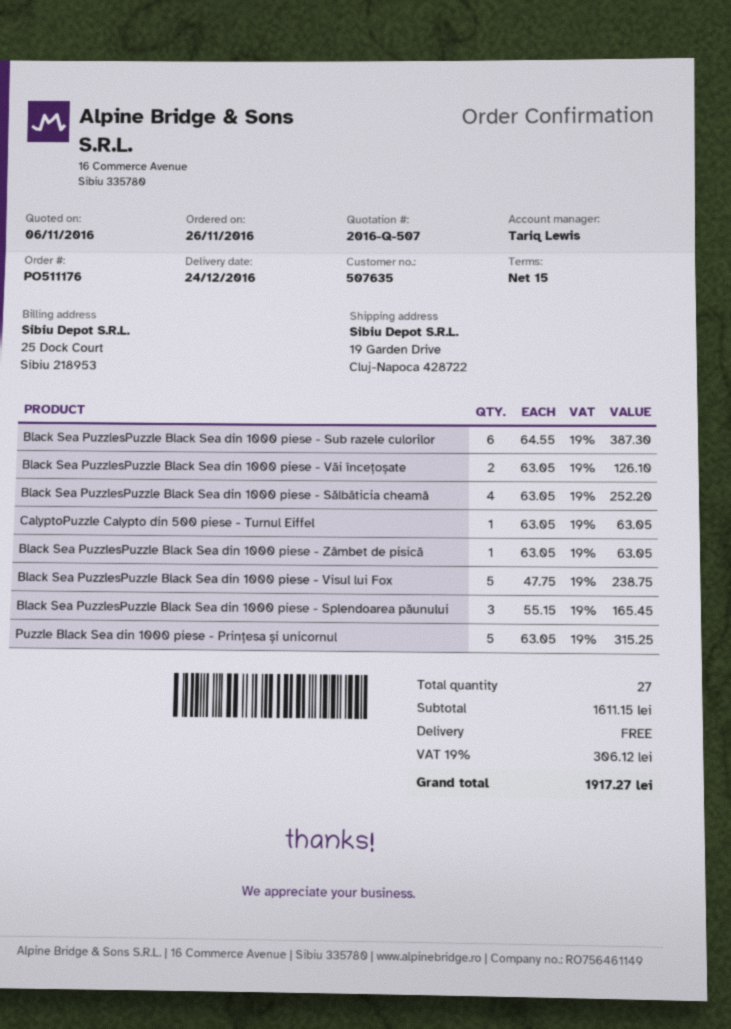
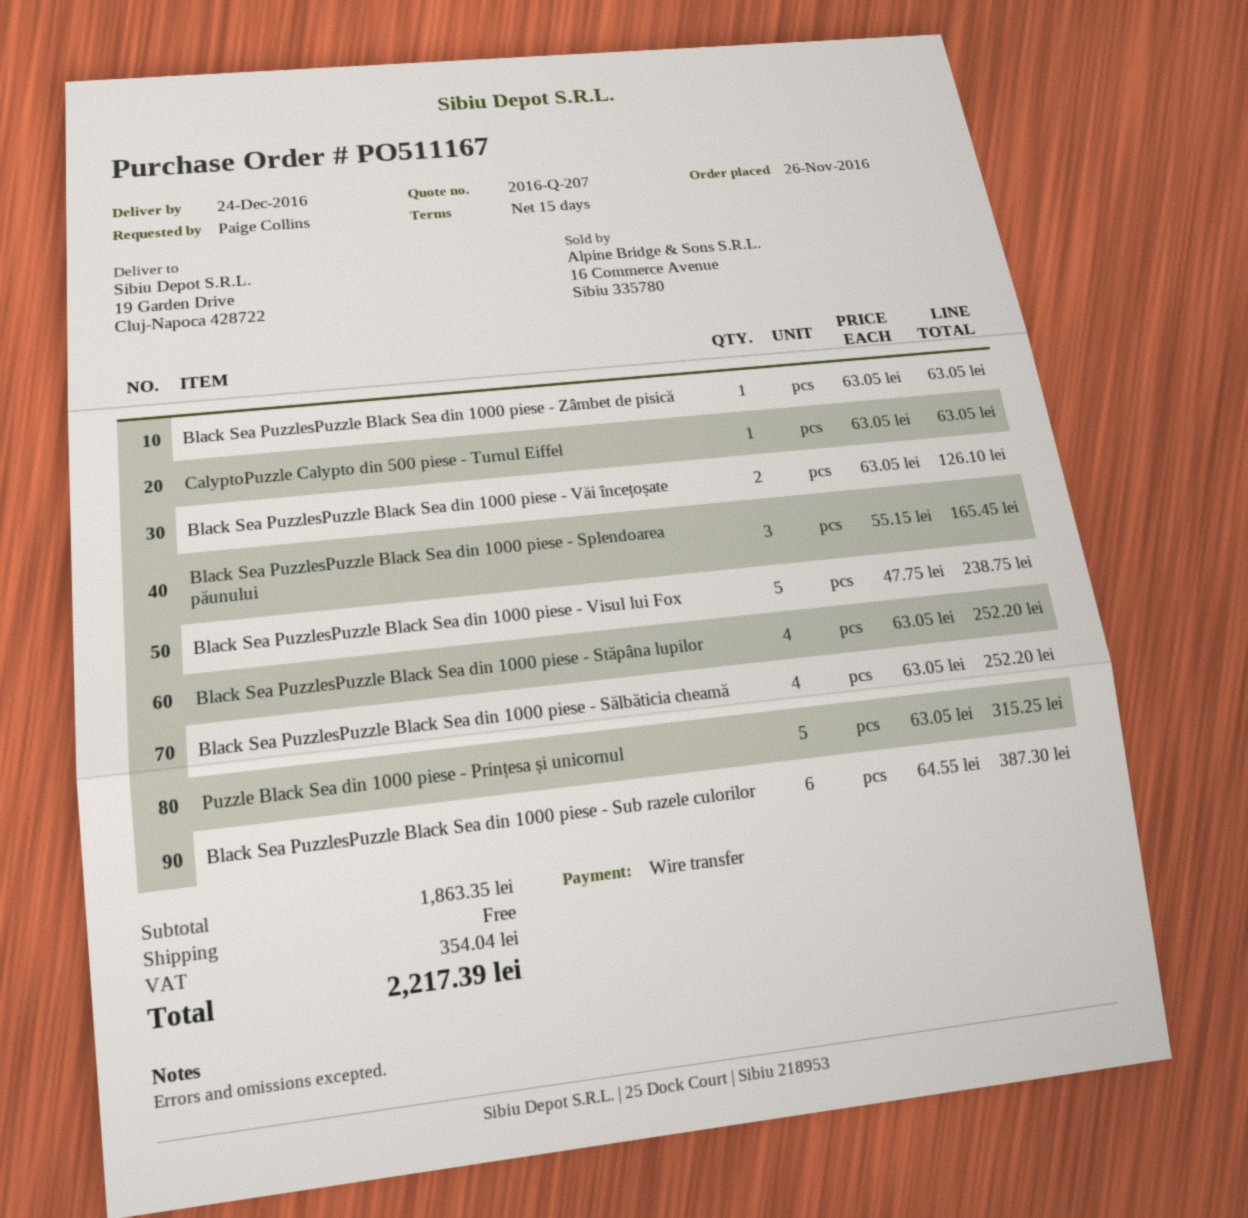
quote number: 2016-Q-507 -> 2016-Q-207
order number: PO511176 -> PO511167
Black Sea PuzzlesPuzzle Black Sea din 1000 piese - Stăpâna lupilor: none -> 4 x 63.05 = 252.20
subtotal: 1611.15 -> 1863.35
tax: 306.12 -> 354.04
total: 1917.27 -> 2217.39

